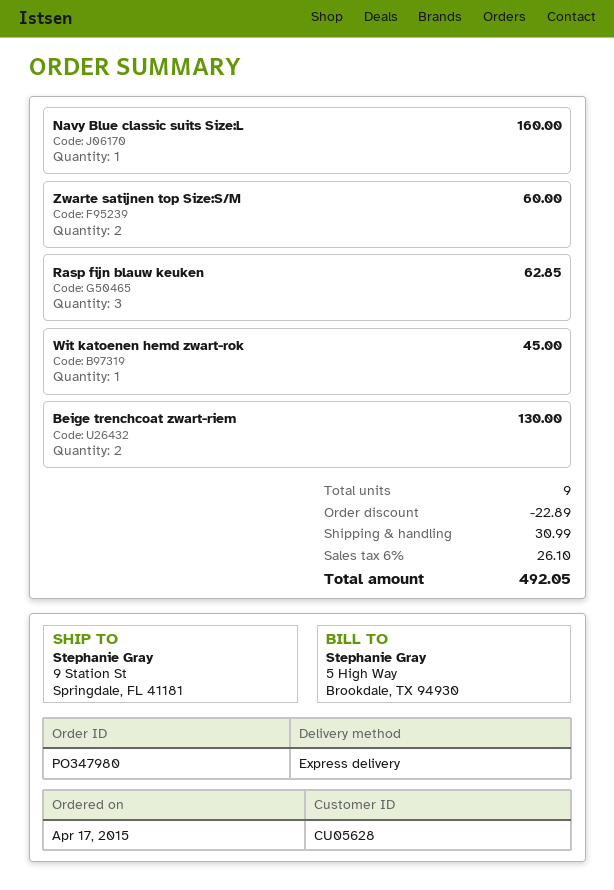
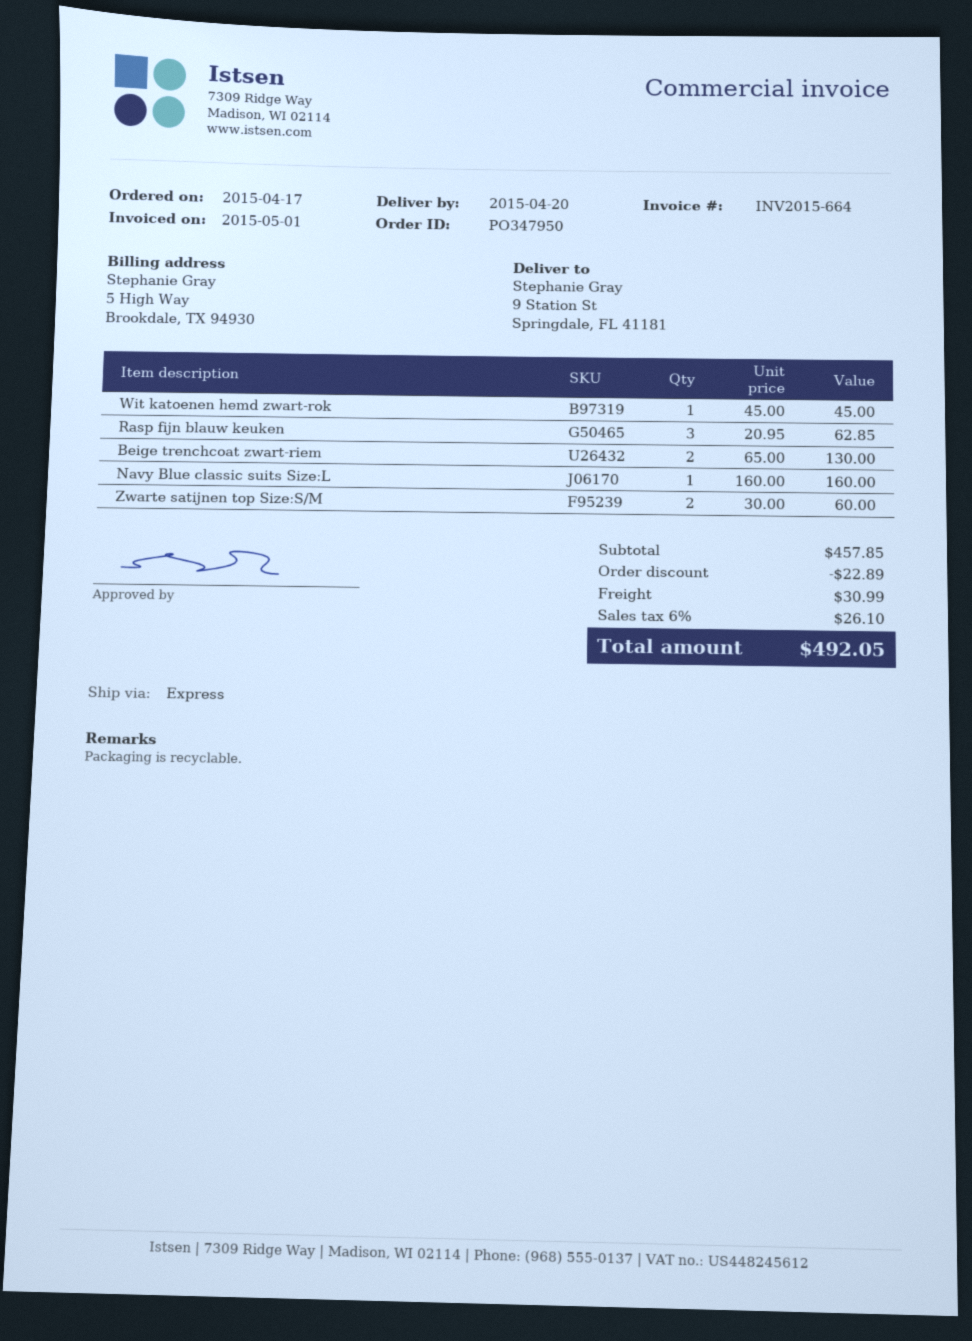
order number: PO347980 -> PO347950

